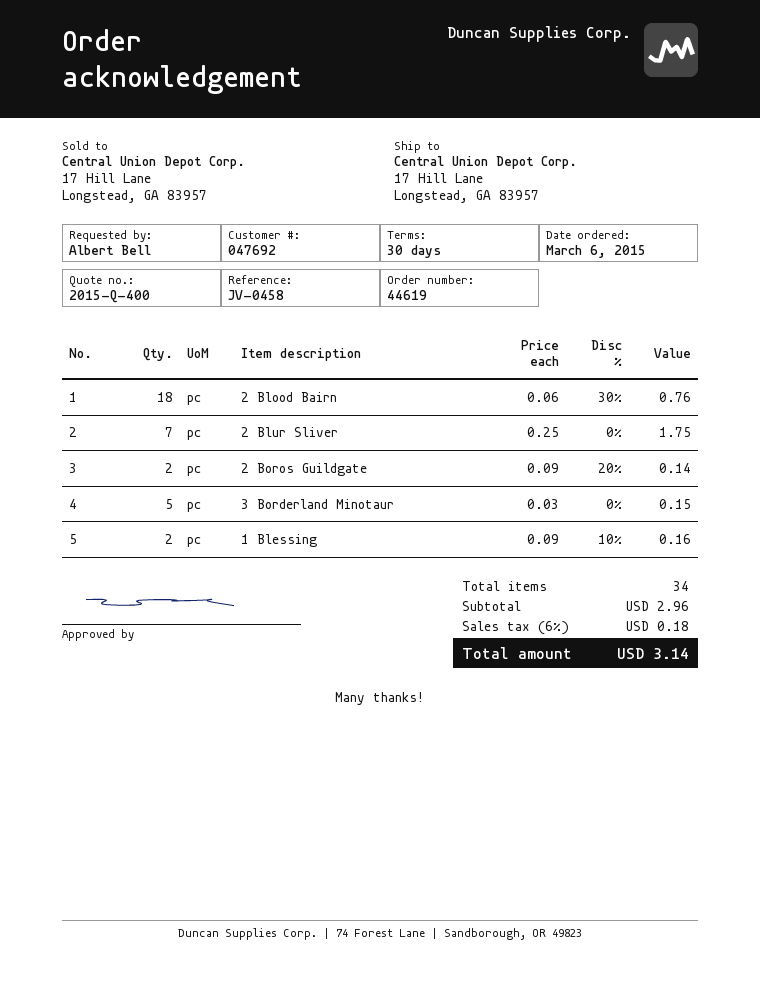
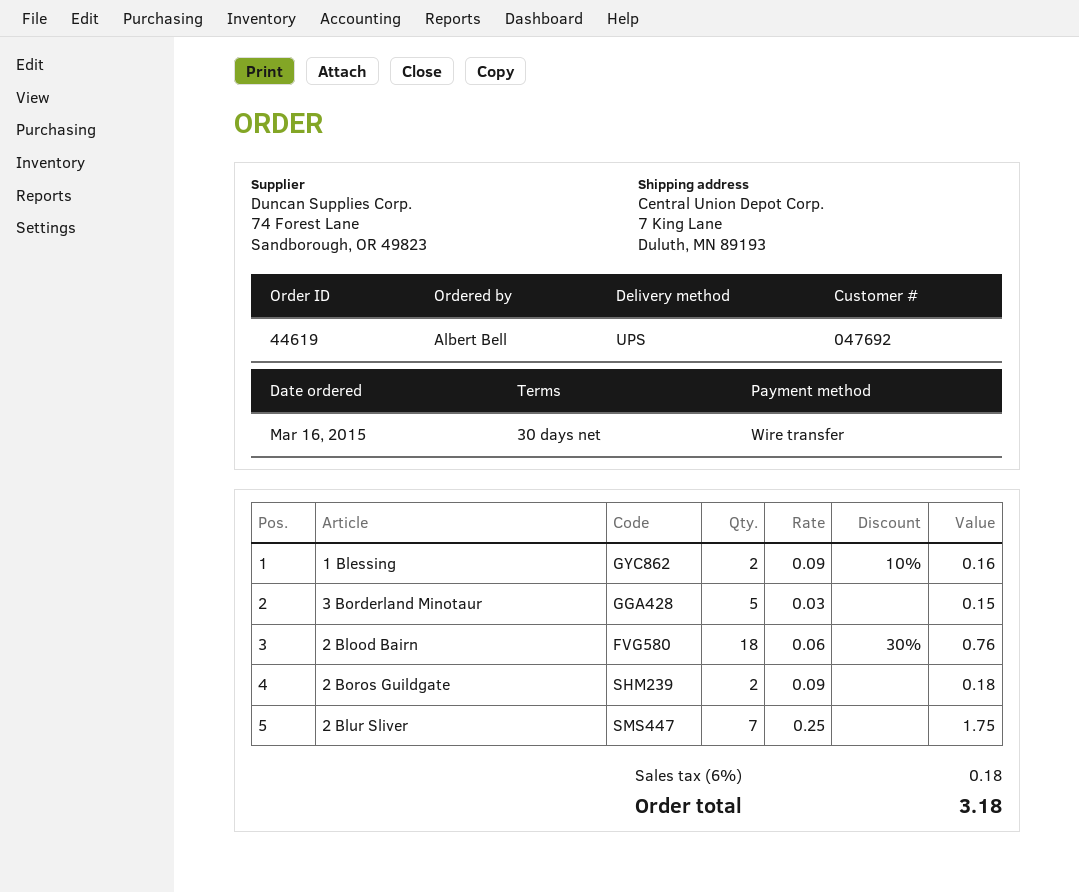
order date: 2015-03-06 -> 2015-03-16
ship to: 17 Hill Lane, Longstead, GA 83957 -> 7 King Lane, Duluth, MN 89193
2 Boros Guildgate: 2 x 0.09 - 20% = 0.14 -> 2 x 0.09 = 0.18
total: 3.14 -> 3.18

